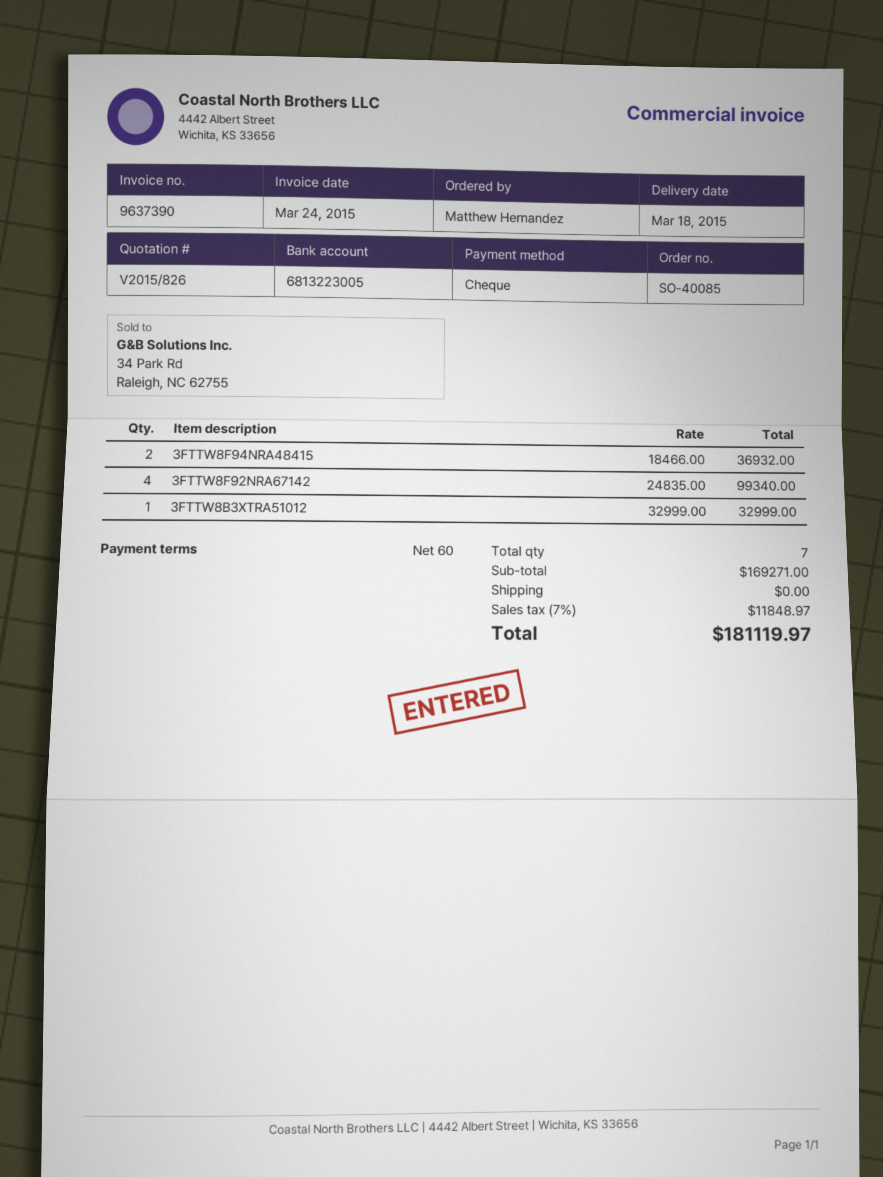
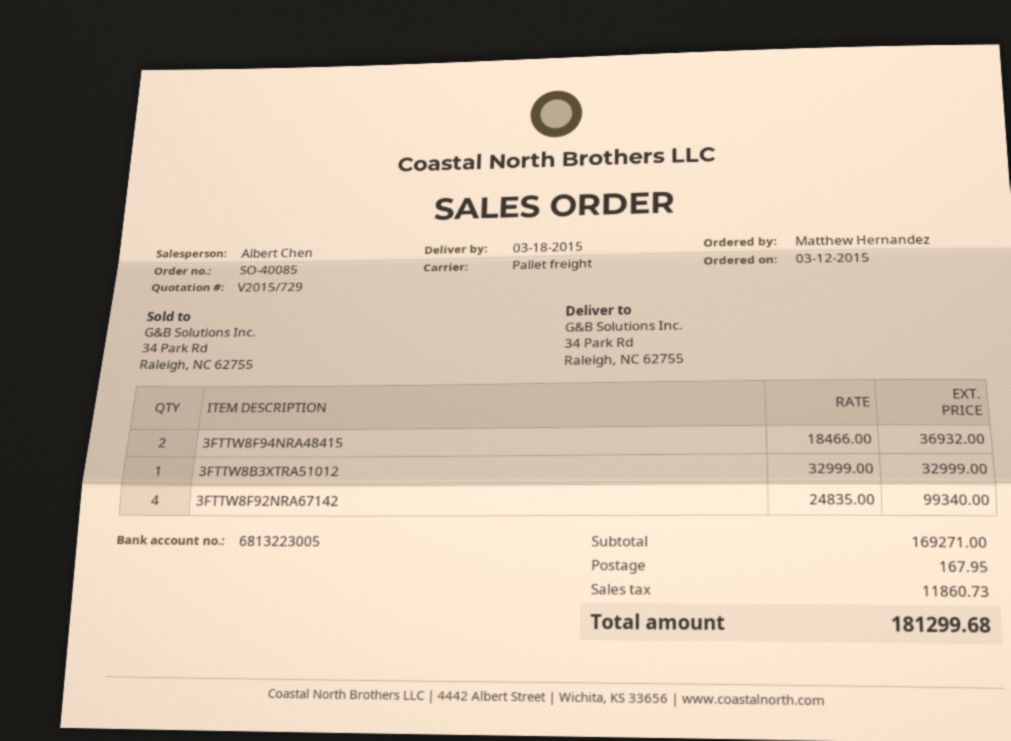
quote number: V2015/826 -> V2015/729
shipping: 0.00 -> 167.95
tax: 11848.97 -> 11860.73
total: 181119.97 -> 181299.68

